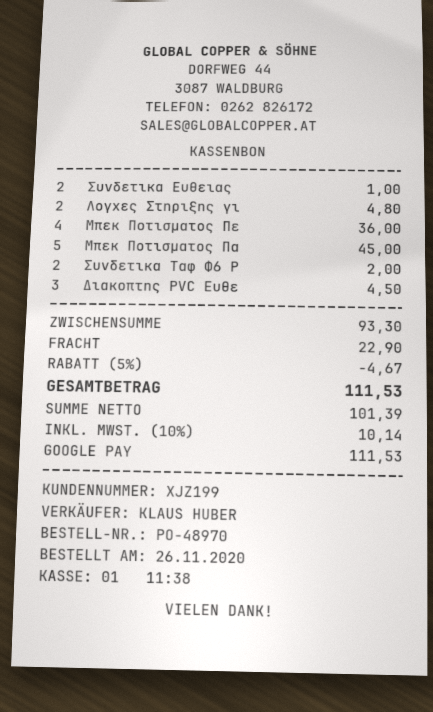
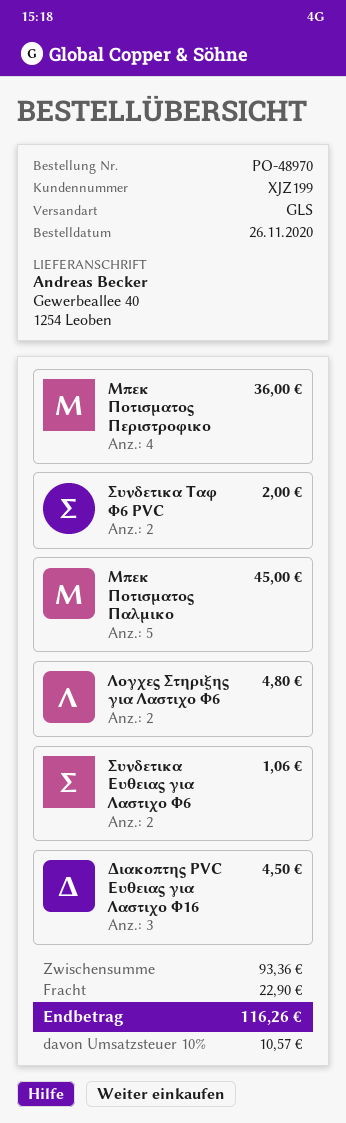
Συνδετικα Ευθειας: 2 for 1.00 -> 2 for 1.06
subtotal: 93.30 -> 93.36
discount: 5% = 4.67 -> none
tax: 10% = 10.14 -> 10% = 10.57
total: 111.53 -> 116.26

